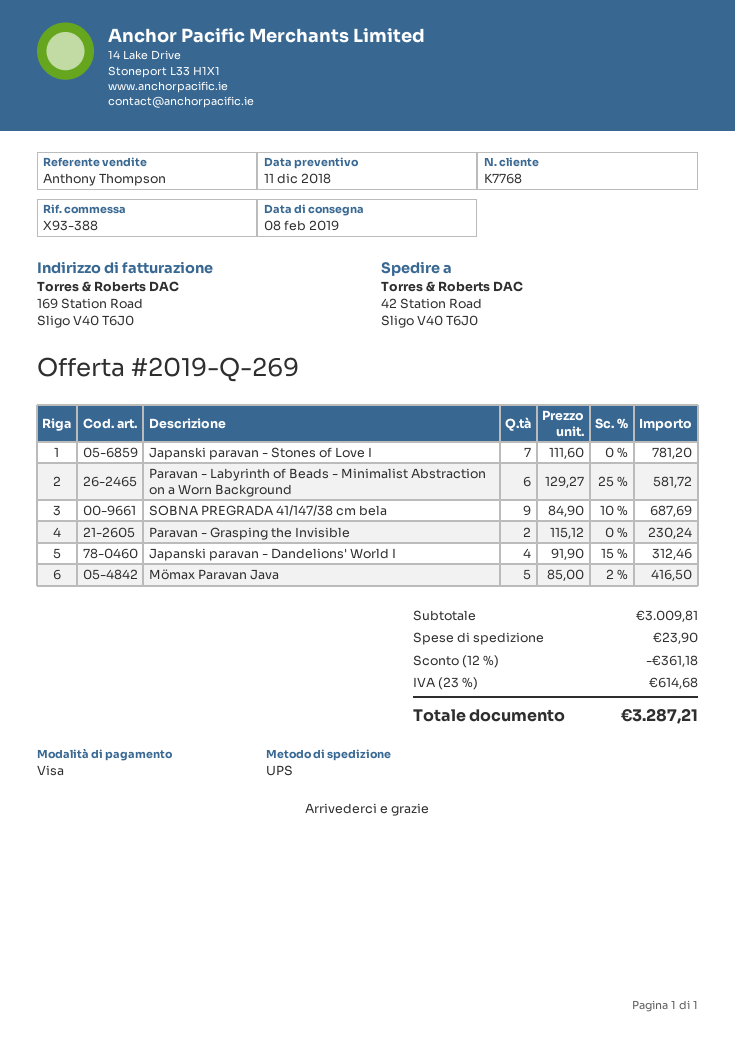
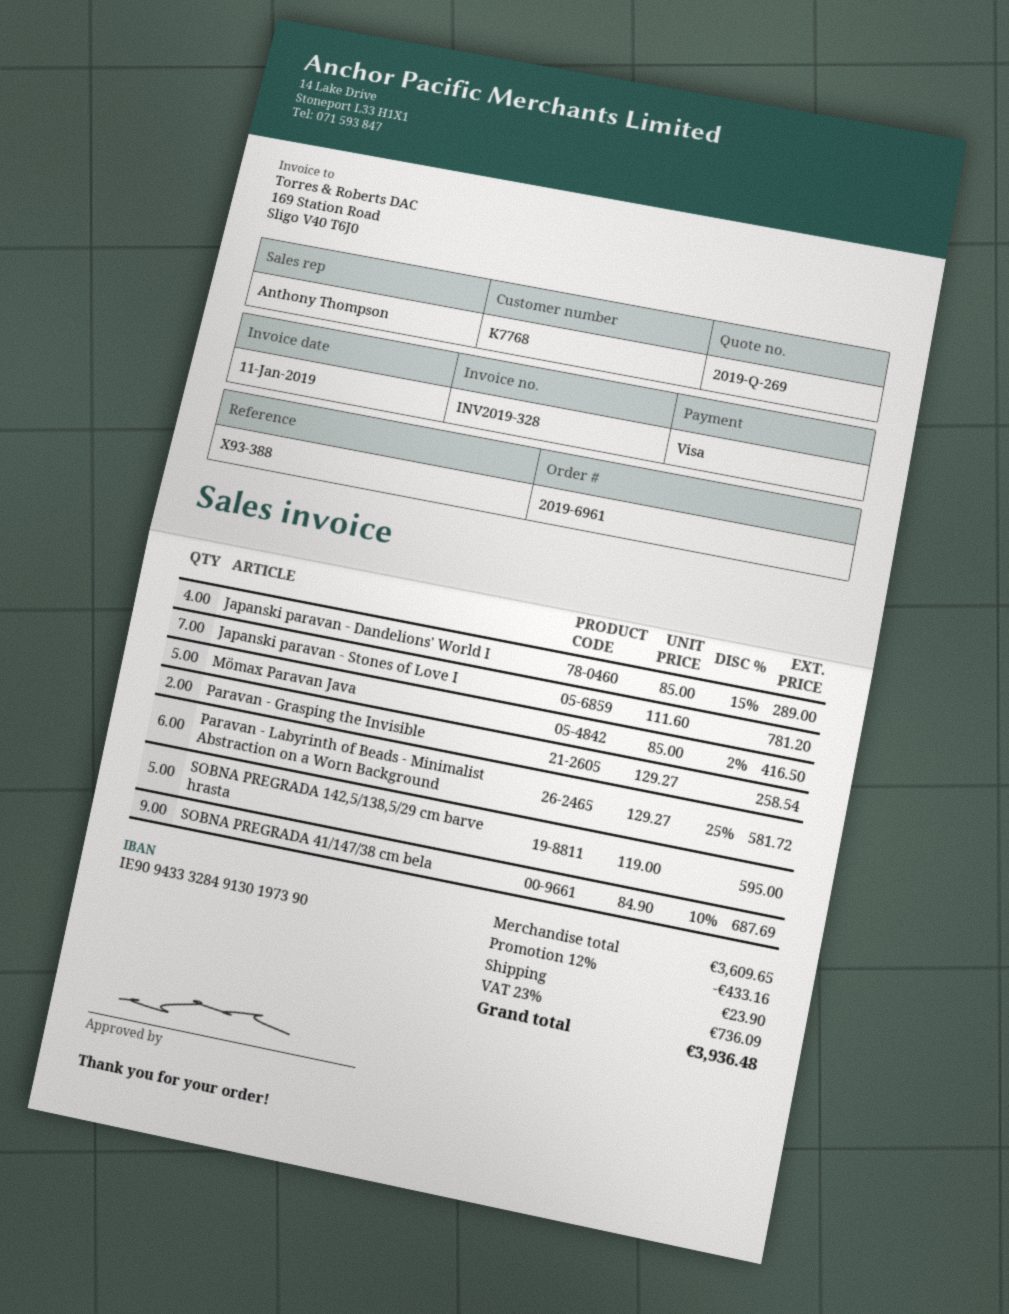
Paravan - Grasping the Invisible: 2 x 115.12 = 230.24 -> 2 x 129.27 = 258.54
Japanski paravan - Dandelions' World I: 4 x 91.90 - 15% = 312.46 -> 4 x 85.00 - 15% = 289.00
SOBNA PREGRADA 142,5/138,5/29 cm barve hrasta: none -> 5 x 119.00 = 595.00
subtotal: 3009.81 -> 3609.65
discount: 12% = 361.18 -> 12% = 433.16
tax: 23% = 614.68 -> 23% = 736.09
total: 3287.21 -> 3936.48

